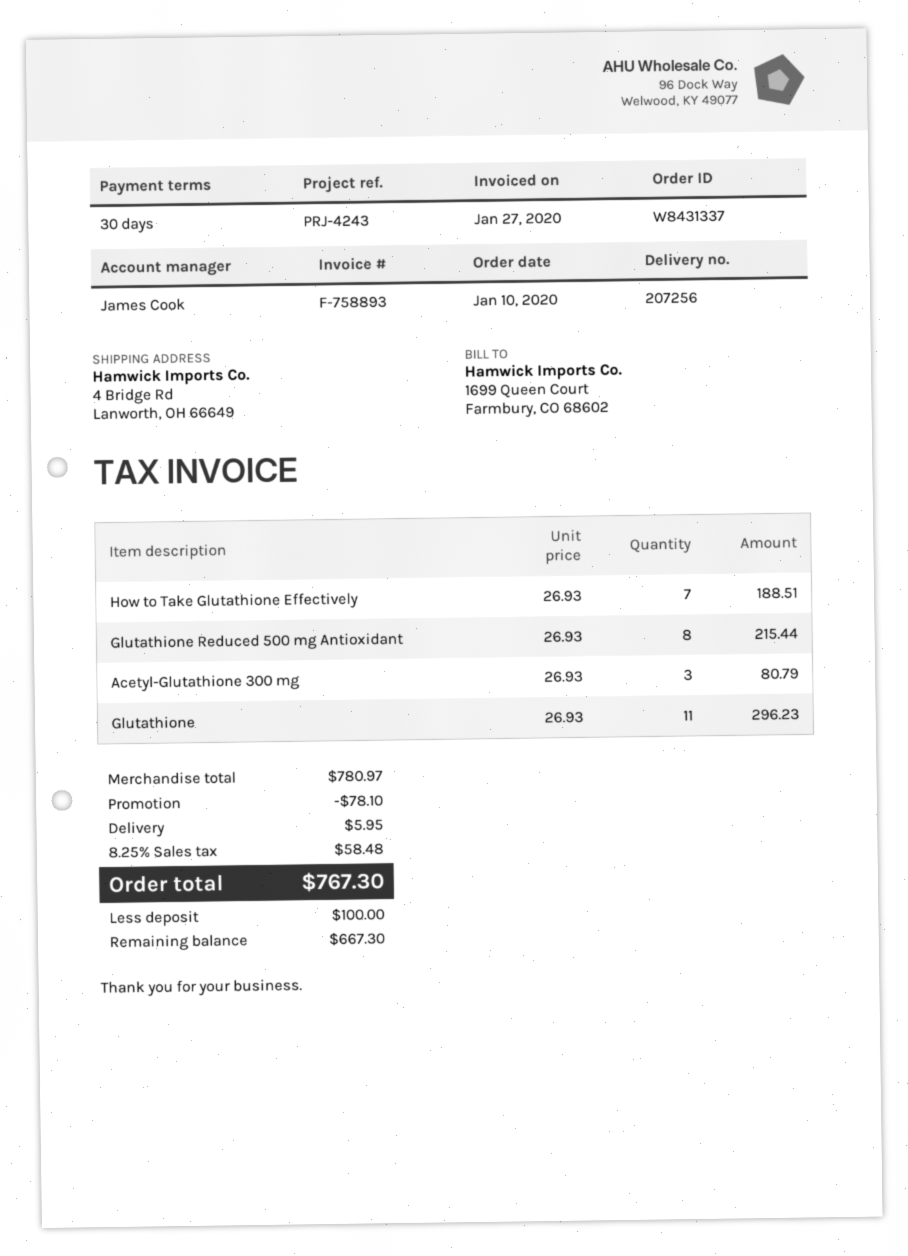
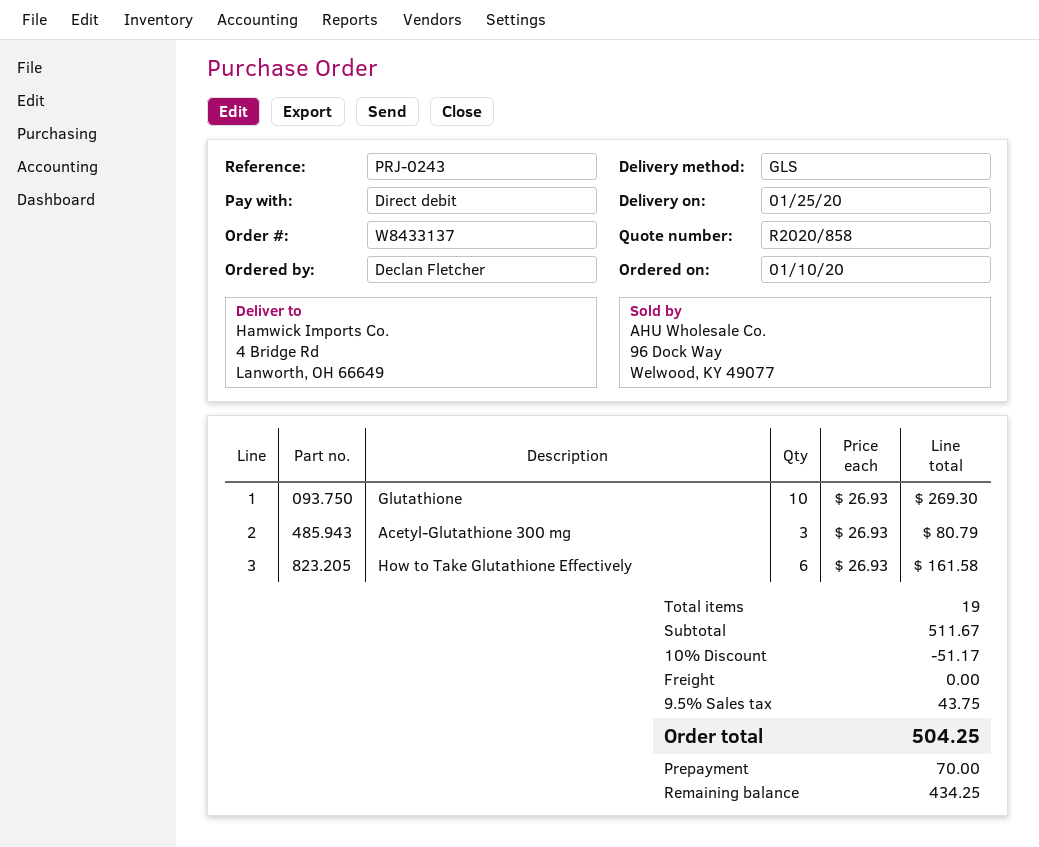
order number: W8431337 -> W8433137
reference: PRJ-4243 -> PRJ-0243
How to Take Glutathione Effectively: 7 x 26.93 = 188.51 -> 6 x 26.93 = 161.58
Glutathione Reduced 500 mg Antioxidant: 8 x 26.93 = 215.44 -> none
Glutathione: 11 x 26.93 = 296.23 -> 10 x 26.93 = 269.30
subtotal: 780.97 -> 511.67
discount: 78.10 -> 51.17
shipping: 5.95 -> 0.00
tax: 8.25% = 58.48 -> 9.5% = 43.75
total: 767.30 -> 504.25
deposit: 100.00 -> 70.00
balance: 667.30 -> 434.25

